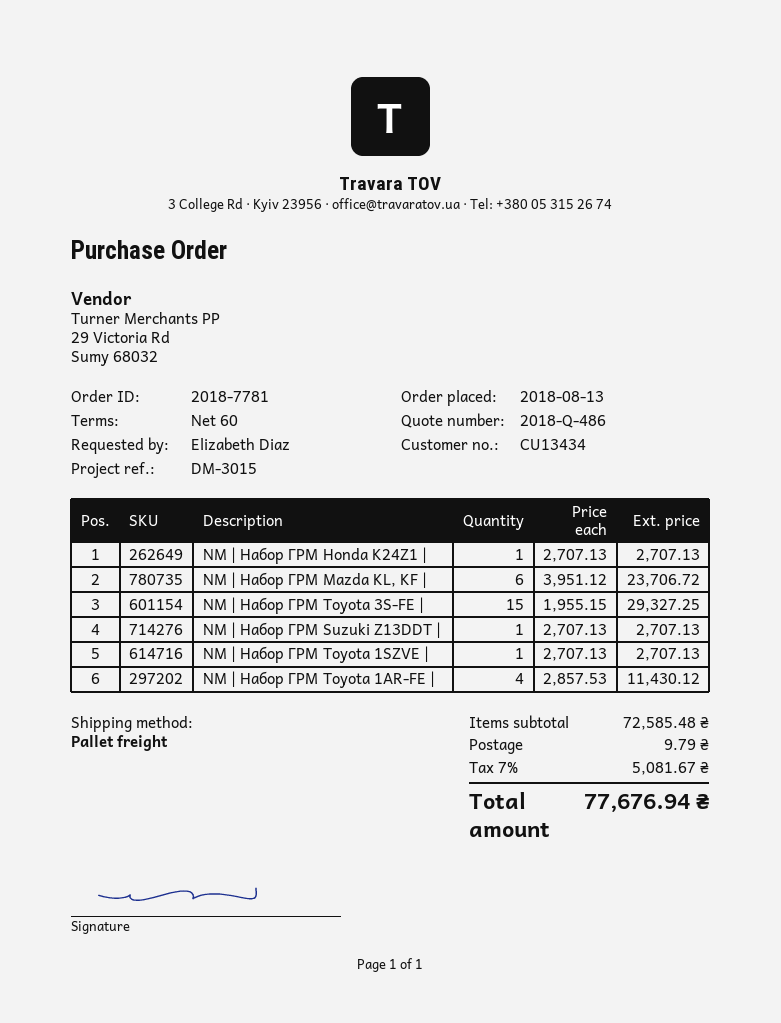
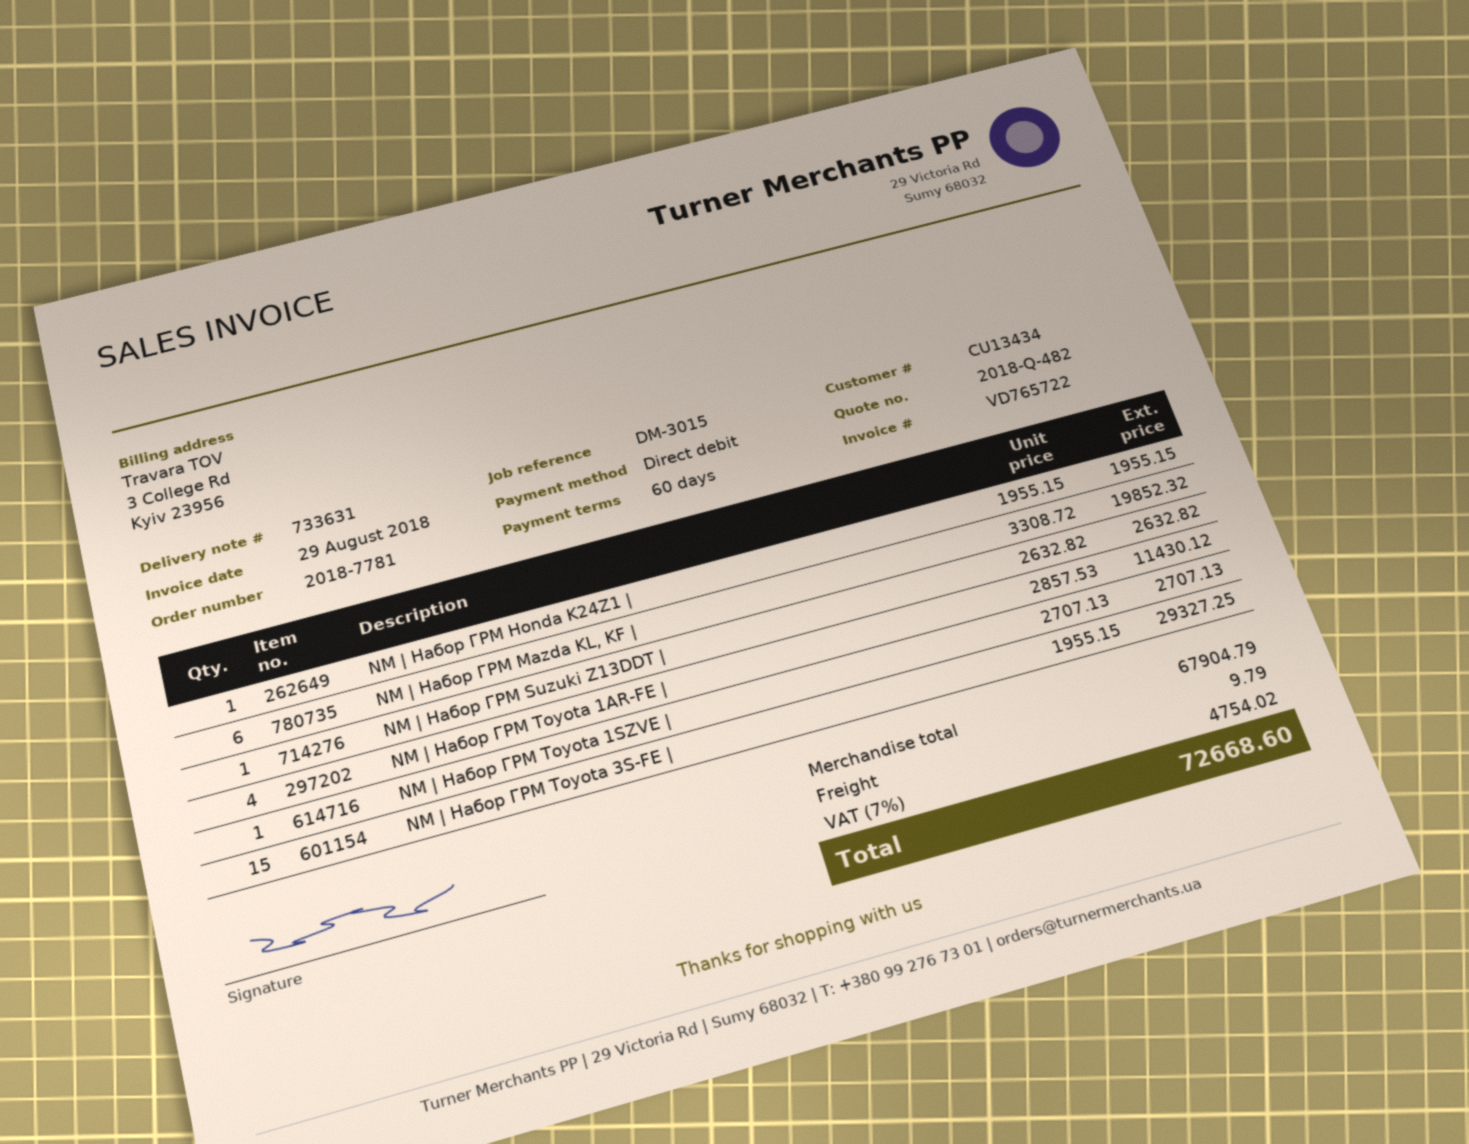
quote number: 2018-Q-486 -> 2018-Q-482
NM | Набор ГРМ Honda K24Z1 |: 1 x 2707.13 = 2707.13 -> 1 x 1955.15 = 1955.15
NM | Набор ГРМ Mazda KL, KF |: 6 x 3951.12 = 23706.72 -> 6 x 3308.72 = 19852.32
NM | Набор ГРМ Suzuki Z13DDT |: 1 x 2707.13 = 2707.13 -> 1 x 2632.82 = 2632.82
subtotal: 72585.48 -> 67904.79
tax: 7% = 5081.67 -> 7% = 4754.02
total: 77676.94 -> 72668.60

